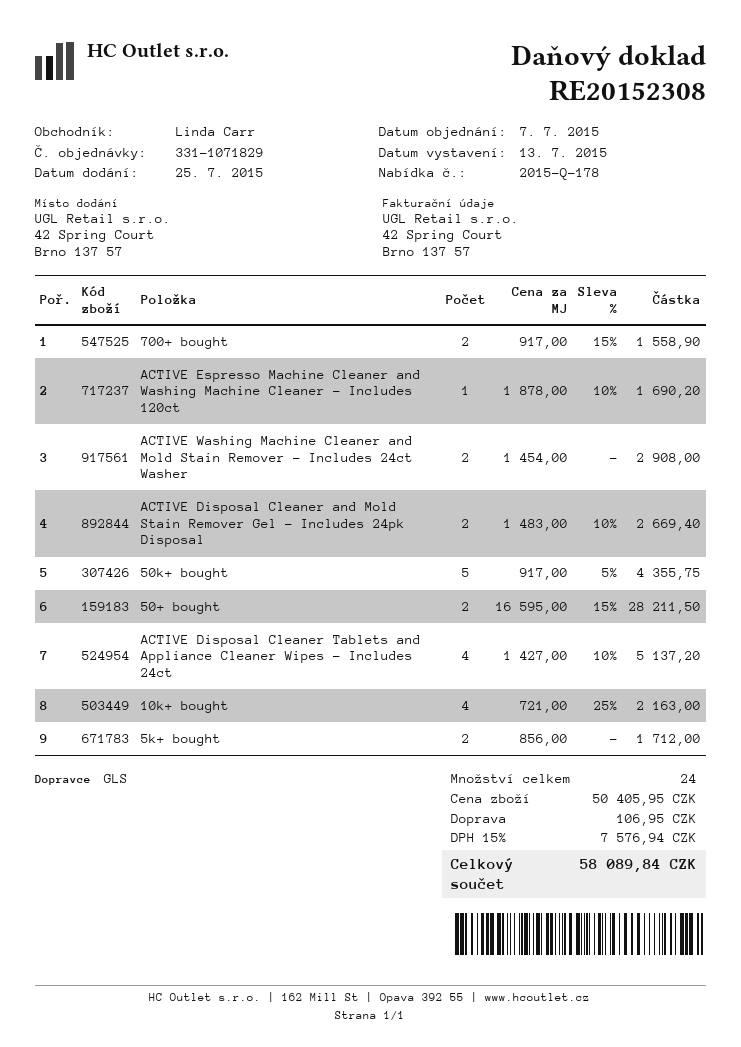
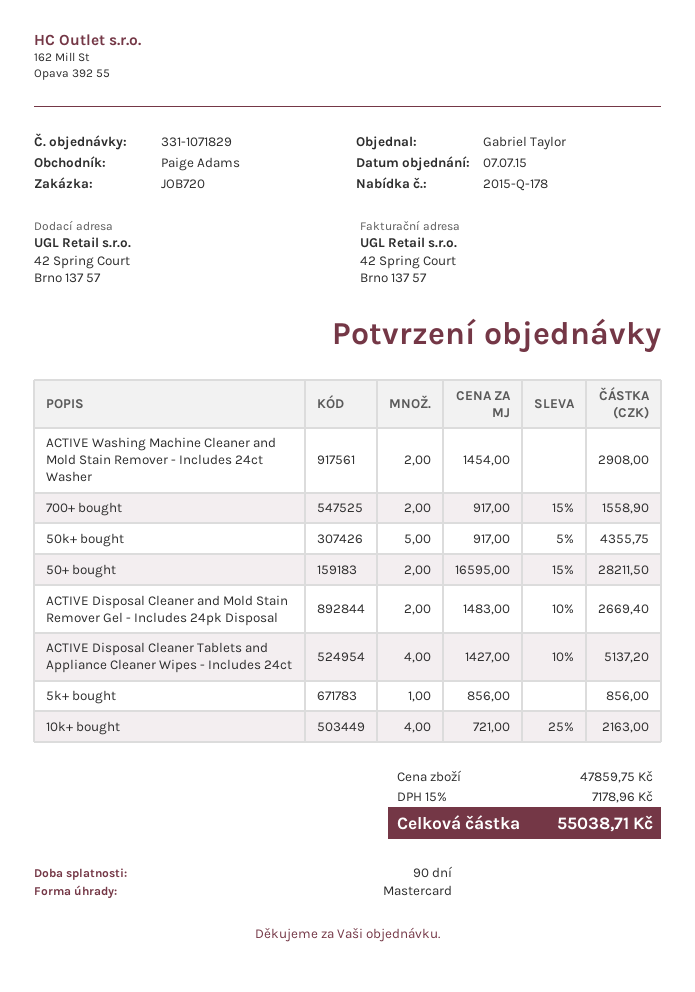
sales rep: Linda Carr -> Paige Adams
ACTIVE Espresso Machine Cleaner and Washing Machine Cleaner - Includes 120ct: 1 x 1878.00 - 10% = 1690.20 -> none
5k+ bought: 2 x 856.00 = 1712.00 -> 1 x 856.00 = 856.00
subtotal: 50405.95 -> 47859.75
shipping: 106.95 -> none
tax: 15% = 7576.94 -> 15% = 7178.96
total: 58089.84 -> 55038.71

